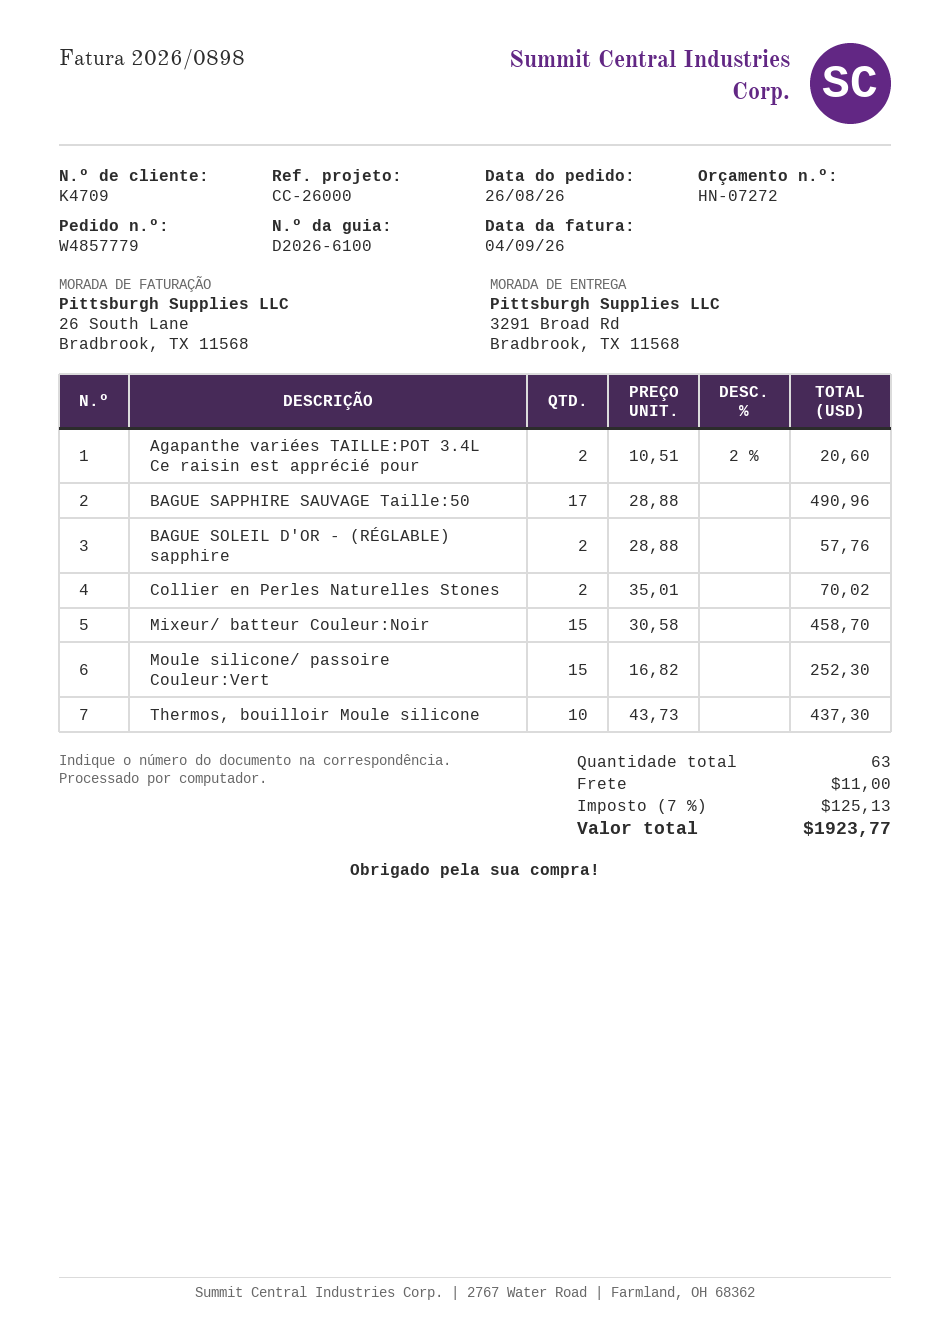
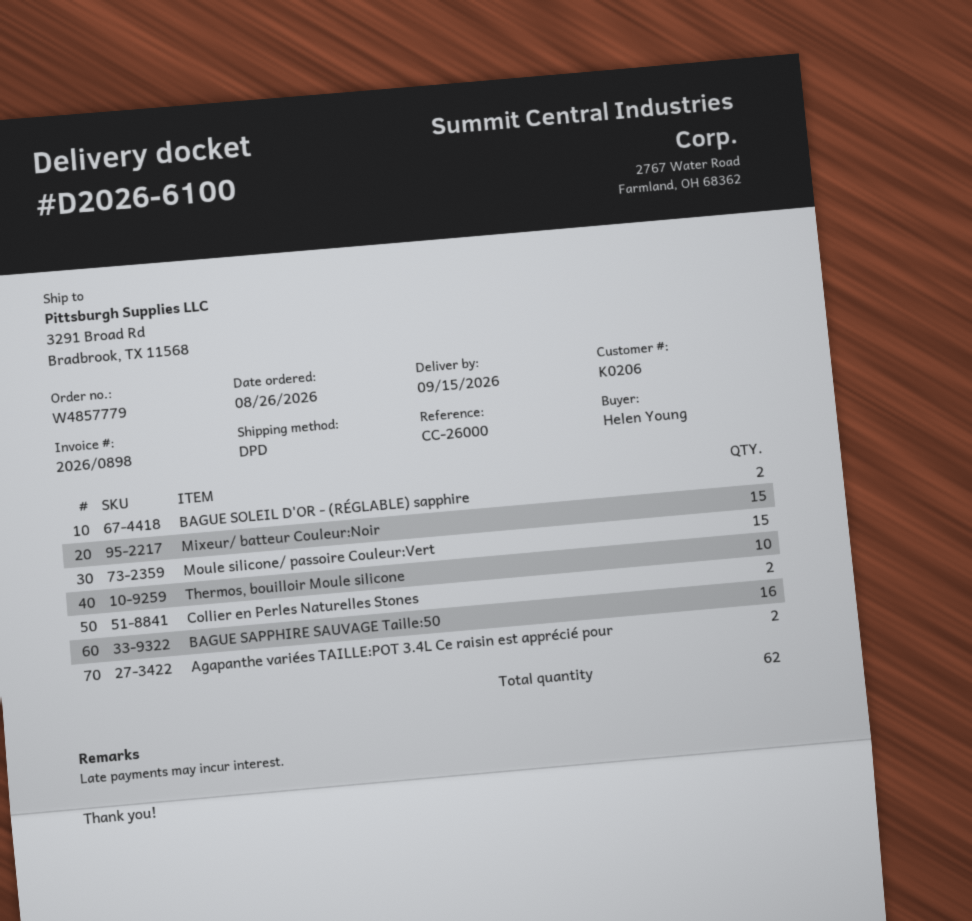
customer number: K4709 -> K0206
BAGUE SAPPHIRE SAUVAGE Taille:50: 17 -> 16
total quantity: 63 -> 62

